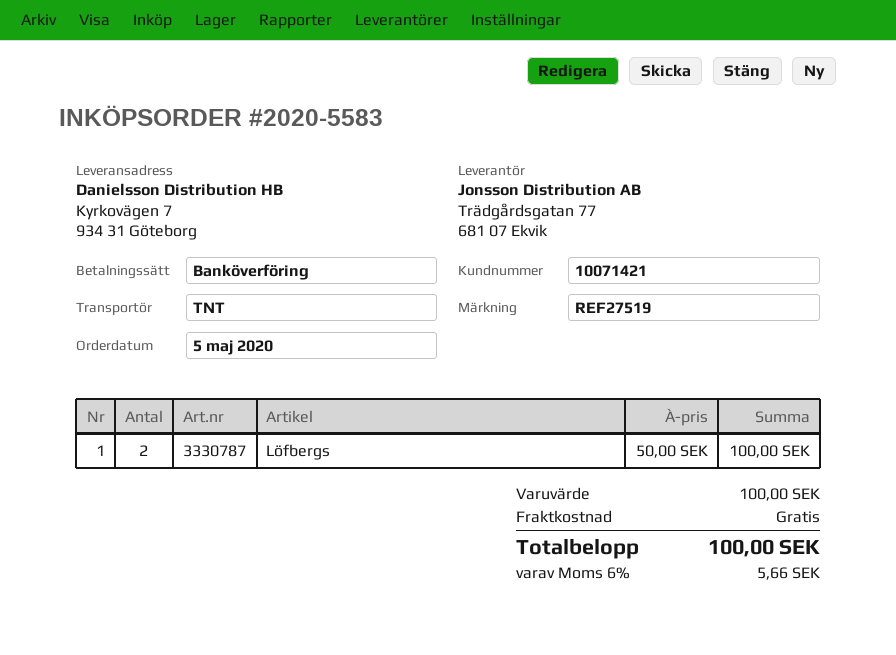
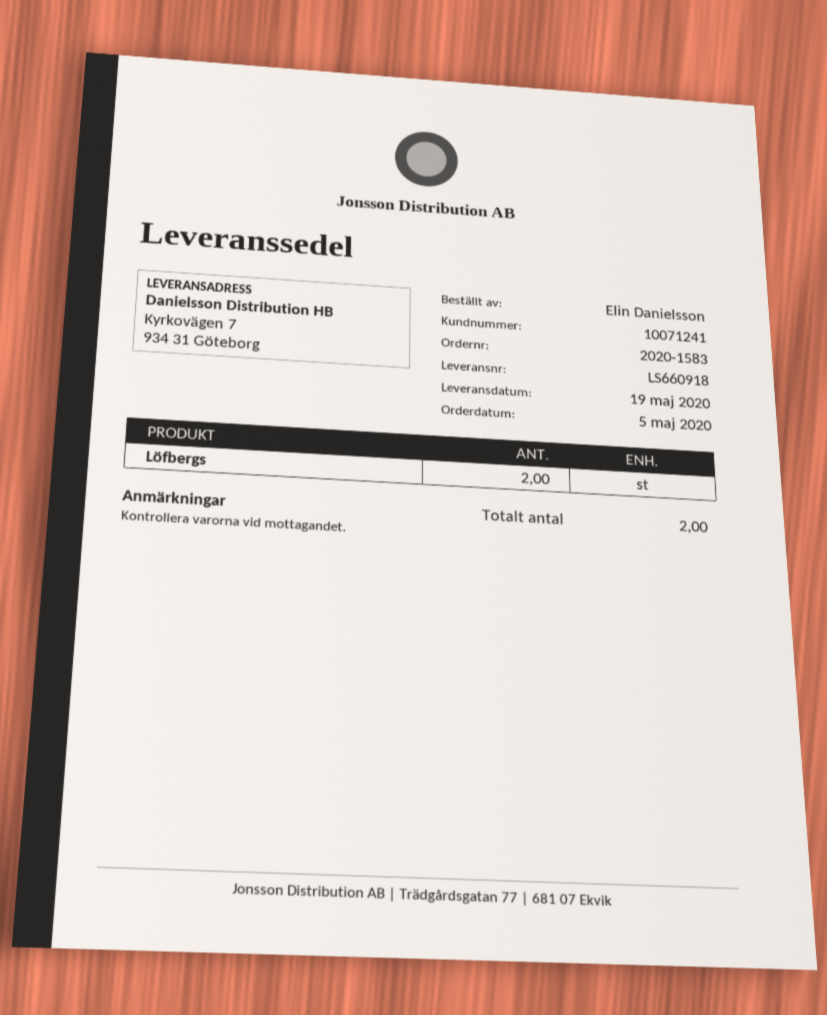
order number: 2020-5583 -> 2020-1583
customer number: 10071421 -> 10071241

